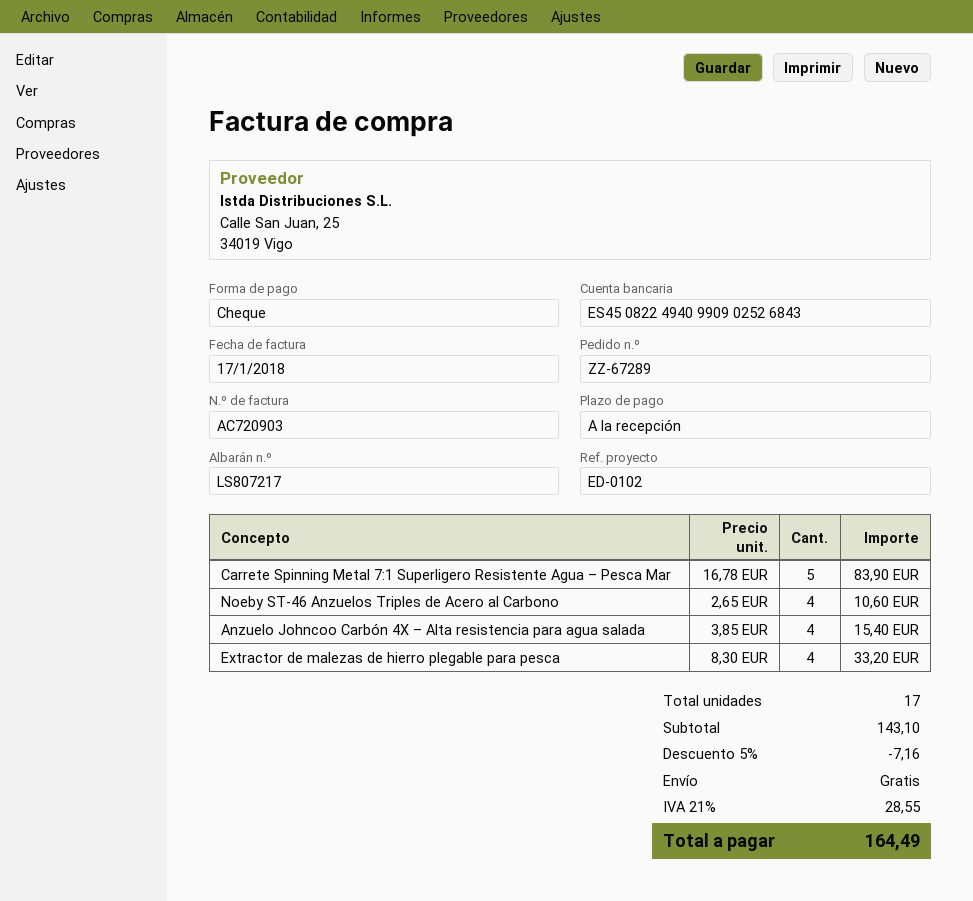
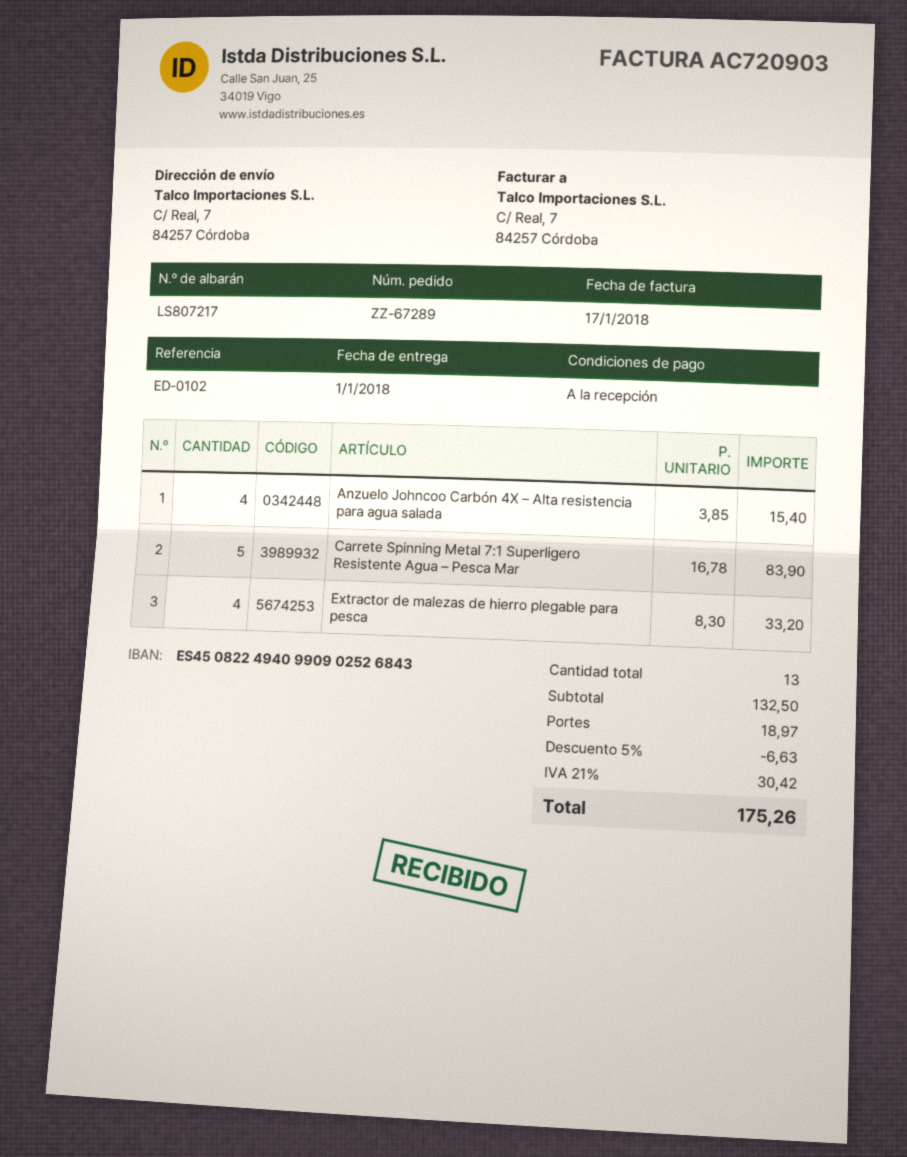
Noeby ST-46 Anzuelos Triples de Acero al Carbono: 4 x 2.65 = 10.60 -> none
total quantity: 17 -> 13
subtotal: 143.10 -> 132.50
discount: 5% = 7.16 -> 5% = 6.63
shipping: 0.00 -> 18.97
tax: 21% = 28.55 -> 21% = 30.42
total: 164.49 -> 175.26

